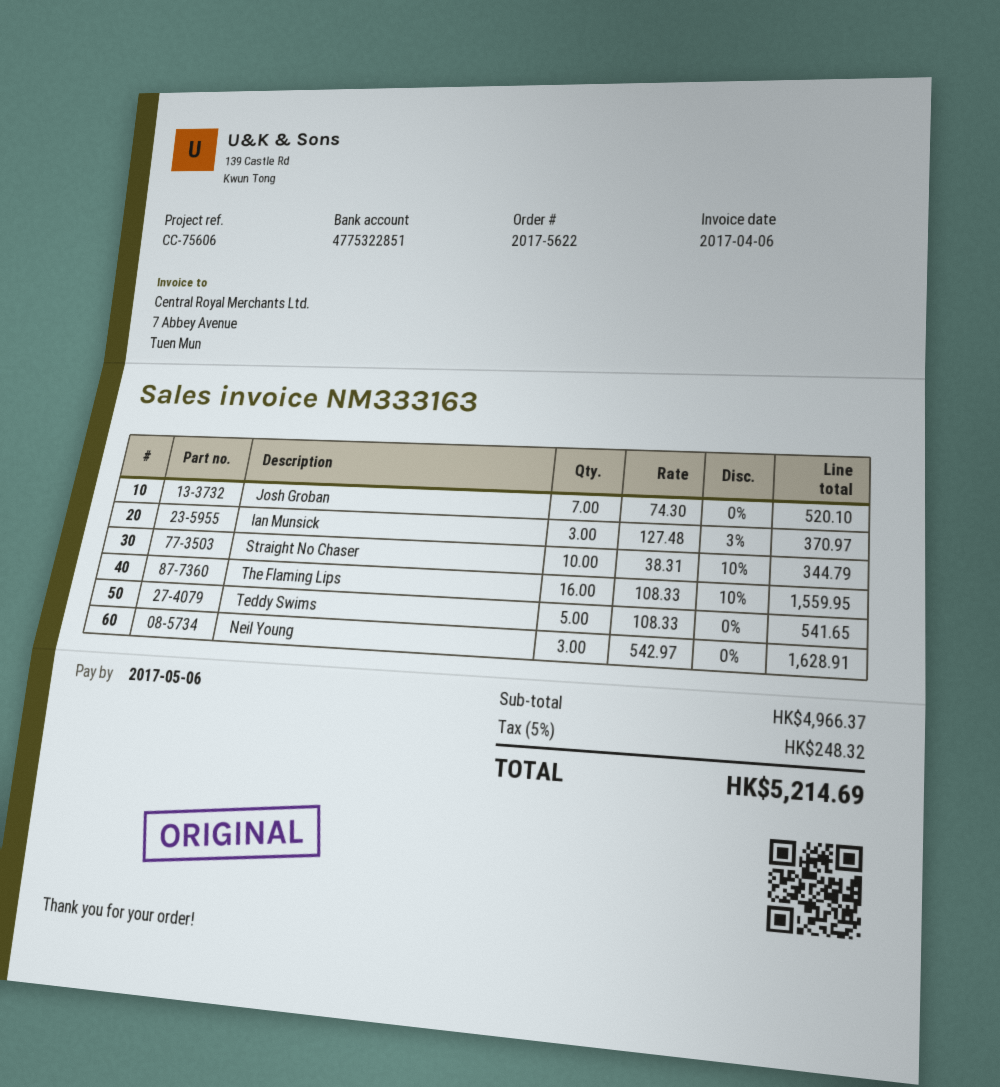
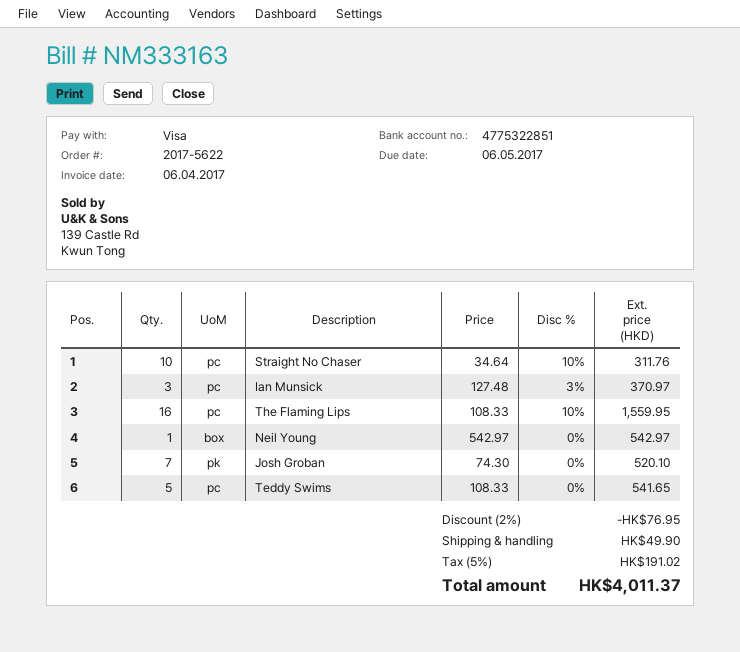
Straight No Chaser: 10 x 38.31 - 10% = 344.79 -> 10 x 34.64 - 10% = 311.76
Neil Young: 3 x 542.97 = 1628.91 -> 1 x 542.97 = 542.97
discount: none -> 2% = 76.95
shipping: none -> 49.90
tax: 5% = 248.32 -> 5% = 191.02
total: 5214.69 -> 4011.37

